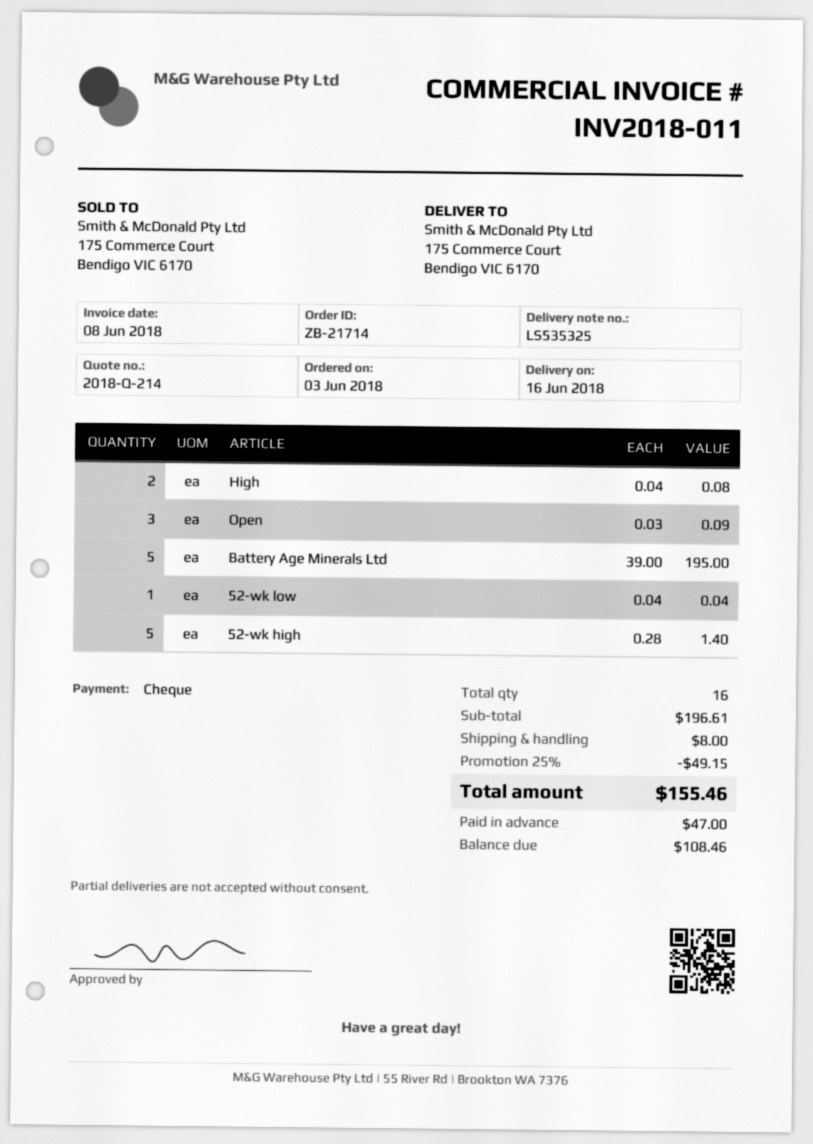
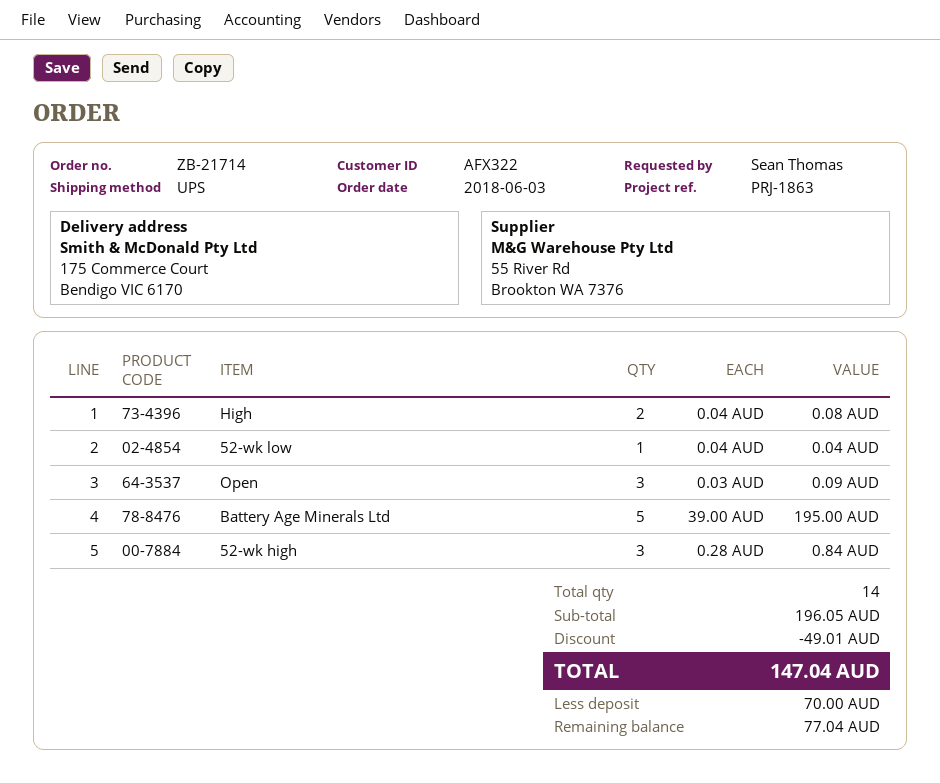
52-wk high: 5 x 0.28 = 1.40 -> 3 x 0.28 = 0.84
total quantity: 16 -> 14
subtotal: 196.61 -> 196.05
discount: 49.15 -> 49.01
shipping: 8.00 -> none
total: 155.46 -> 147.04
deposit: 47.00 -> 70.00
balance: 108.46 -> 77.04

